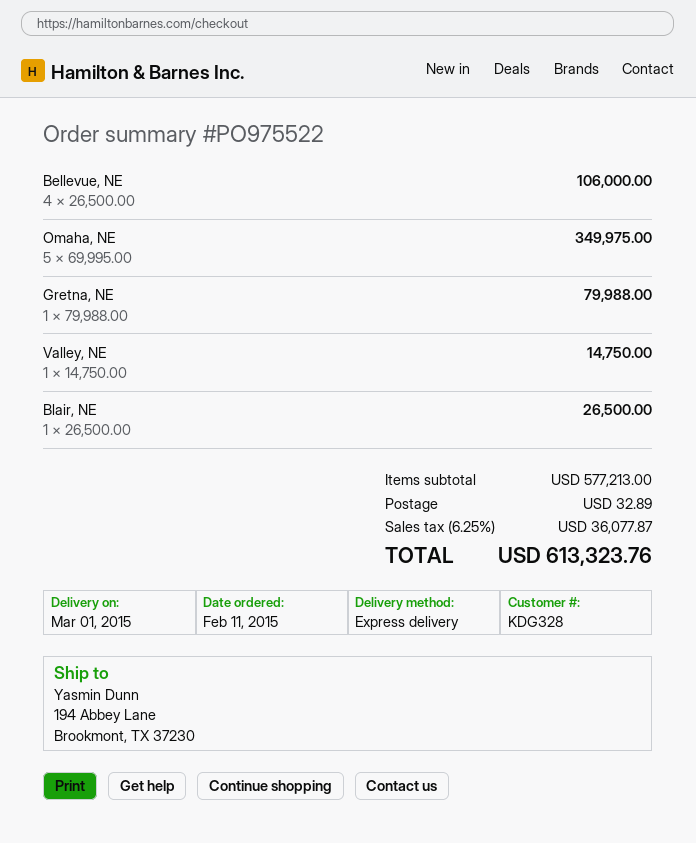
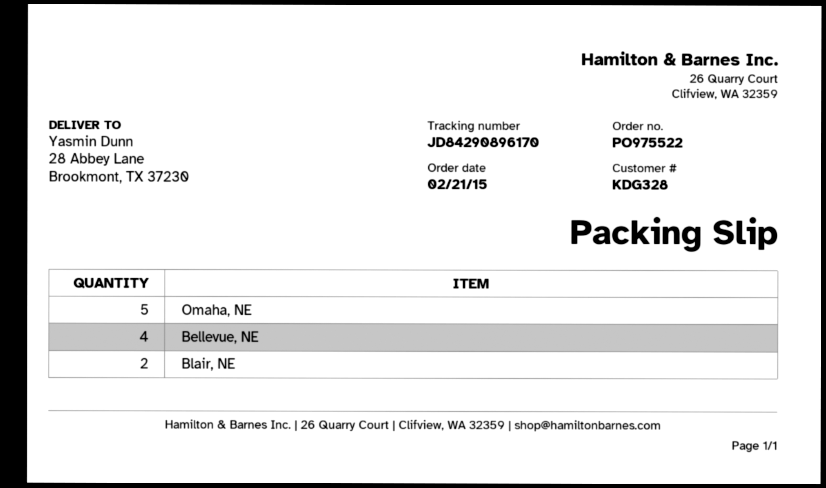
order date: 2015-02-11 -> 2015-02-21
ship to: 194 Abbey Lane, Brookmont, TX 37230 -> 28 Abbey Lane, Brookmont, TX 37230
Gretna, NE: 1 -> none
Valley, NE: 1 -> none
Blair, NE: 1 -> 2

